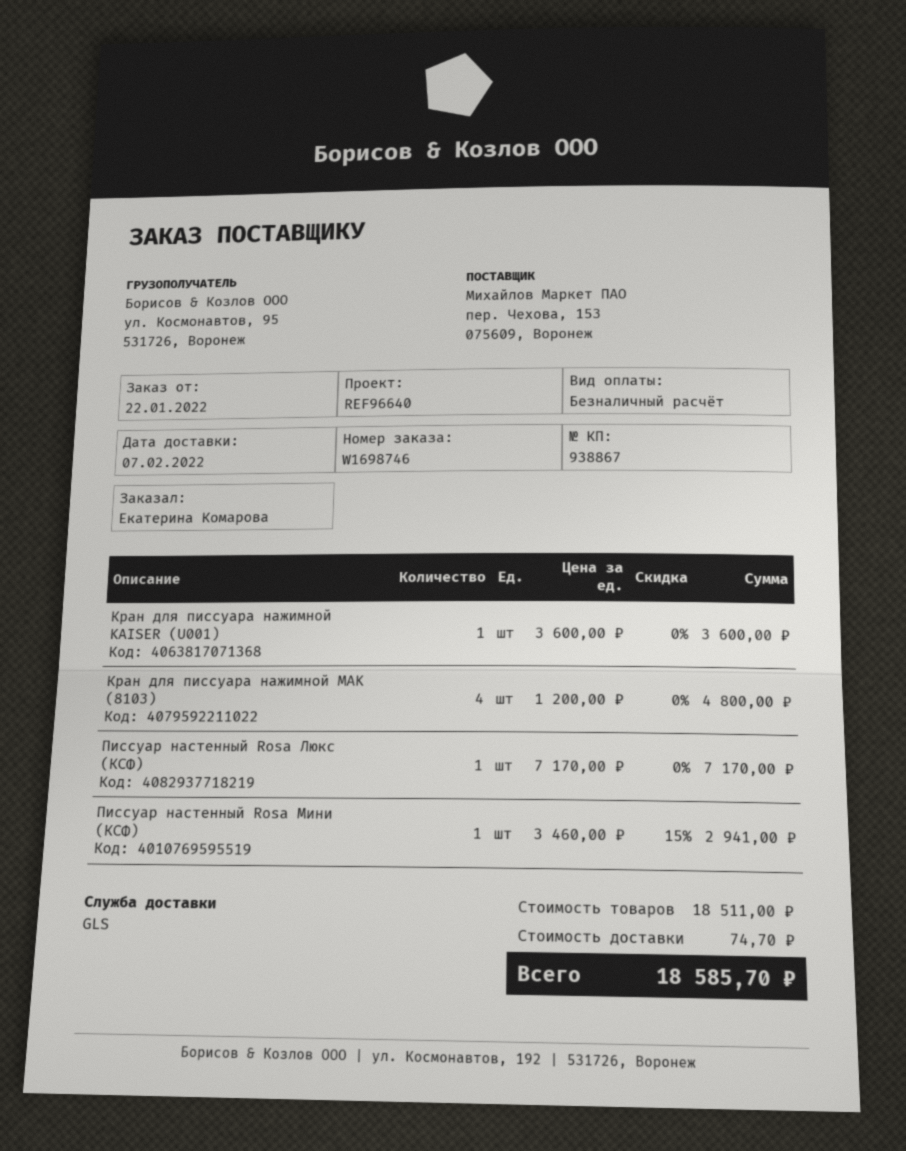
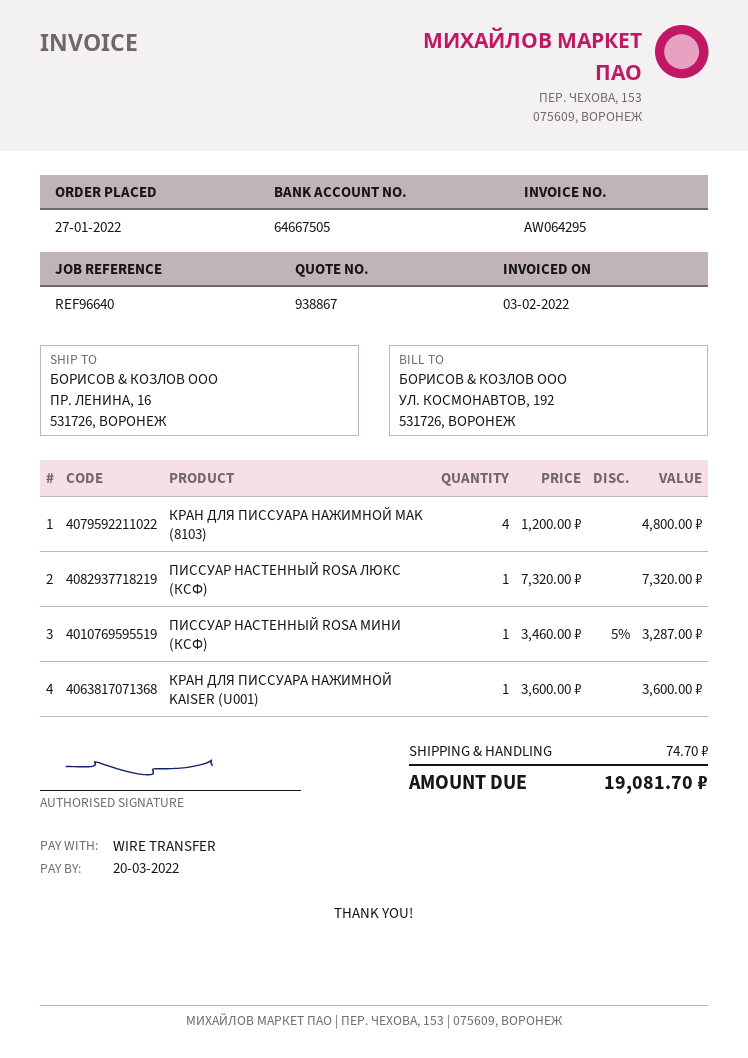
order date: 2022-01-22 -> 2022-01-27
ship to: ул. Космонавтов, 95, 531726, Воронеж -> ПР. ЛЕНИНА, 16, 531726, ВОРОНЕЖ
Писсуар настенный Rosa Люкс (КСФ): 1 x 7170.00 = 7170.00 -> 1 x 7320.00 = 7320.00
Писсуар настенный Rosa Мини (КСФ): 1 x 3460.00 - 15% = 2941.00 -> 1 x 3460.00 - 5% = 3287.00
total: 18585.70 -> 19081.70

